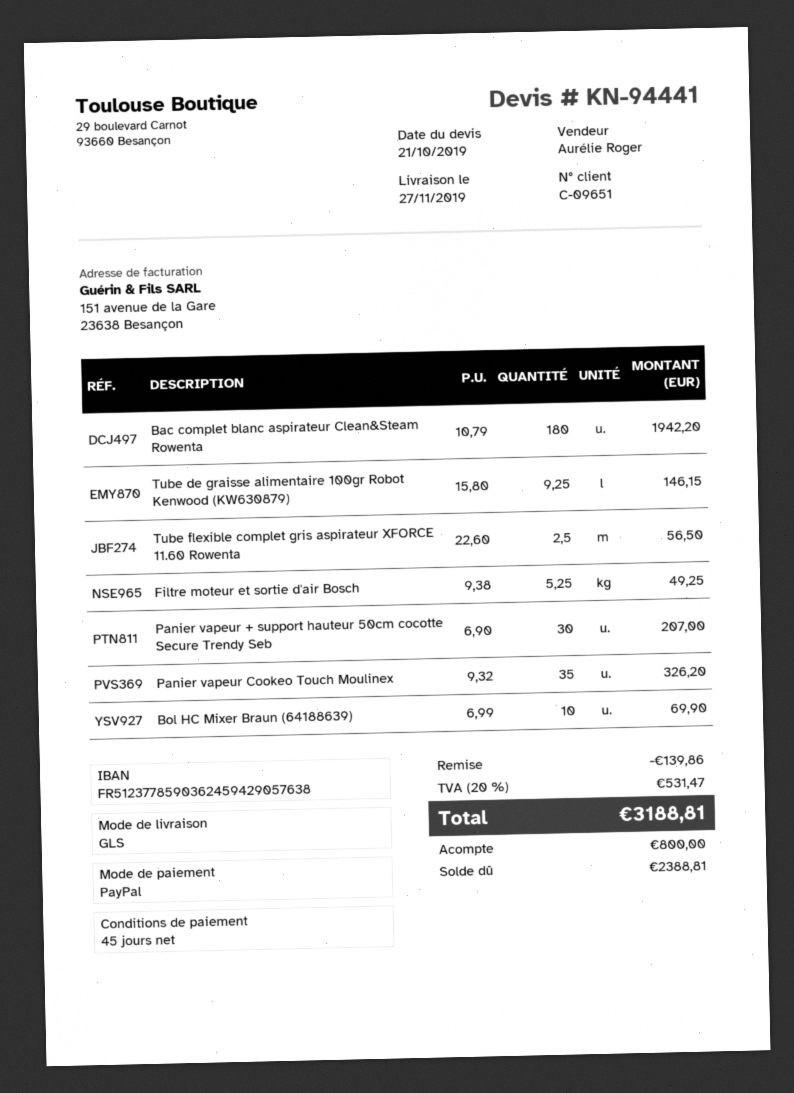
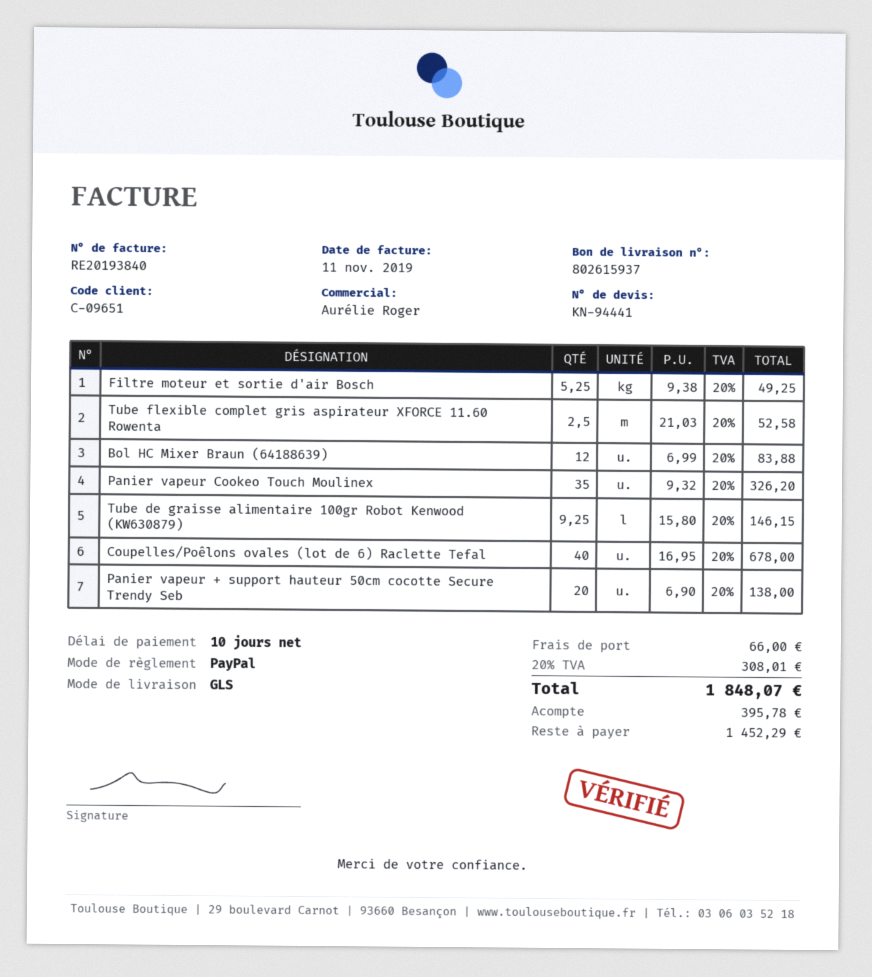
payment terms: 45 days -> 10 days
Bac complet blanc aspirateur Clean&Steam Rowenta: 180 x 10.79 = 1942.20 -> none
Tube flexible complet gris aspirateur XFORCE 11.60 Rowenta: 2.5 x 22.60 = 56.50 -> 2.5 x 21.03 = 52.58
Panier vapeur + support hauteur 50cm cocotte Secure Trendy Seb: 30 x 6.90 = 207.00 -> 20 x 6.90 = 138.00
Bol HC Mixer Braun (64188639): 10 x 6.99 = 69.90 -> 12 x 6.99 = 83.88
Coupelles/Poêlons ovales (lot de 6) Raclette Tefal: none -> 40 x 16.95 = 678.00
discount: 139.86 -> none
shipping: none -> 66.00
tax: 20% = 531.47 -> 20% = 308.01
total: 3188.81 -> 1848.07
deposit: 800.00 -> 395.78
balance: 2388.81 -> 1452.29

